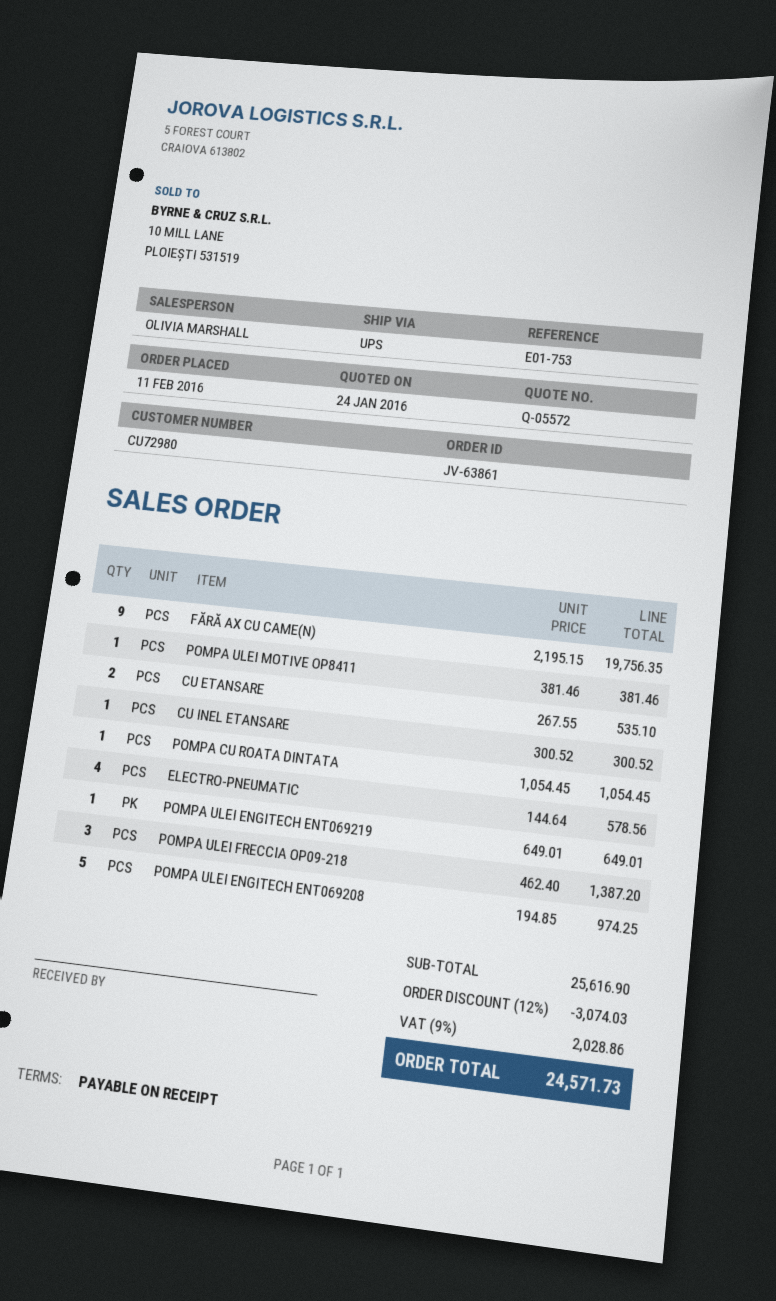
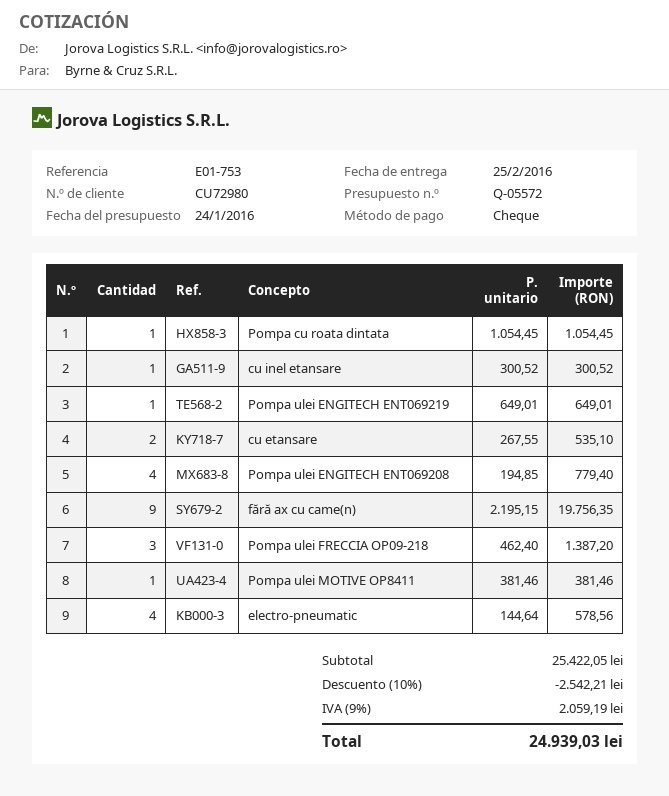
POMPA ULEI ENGITECH ENT069208: 5 x 194.85 = 974.25 -> 4 x 194.85 = 779.40
subtotal: 25616.90 -> 25422.05
discount: 12% = 3074.03 -> 10% = 2542.21
tax: 9% = 2028.86 -> 9% = 2059.19
total: 24571.73 -> 24939.03

